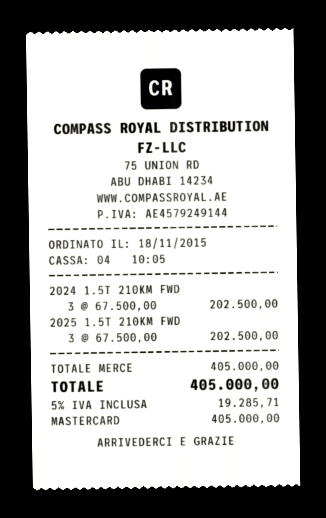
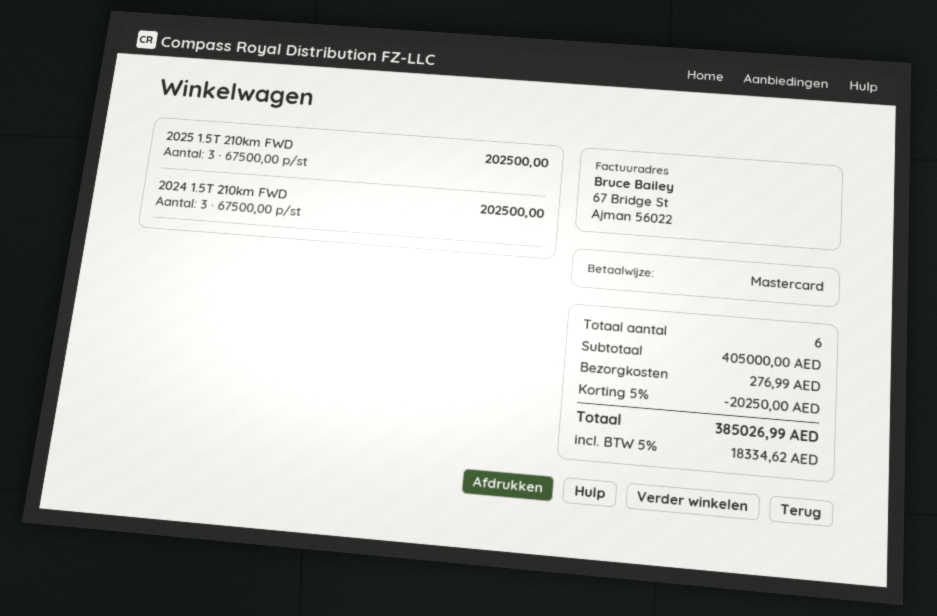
discount: none -> 5% = 20250.00
shipping: none -> 276.99
tax: 5% = 19285.71 -> 5% = 18334.62
total: 405000.00 -> 385026.99

